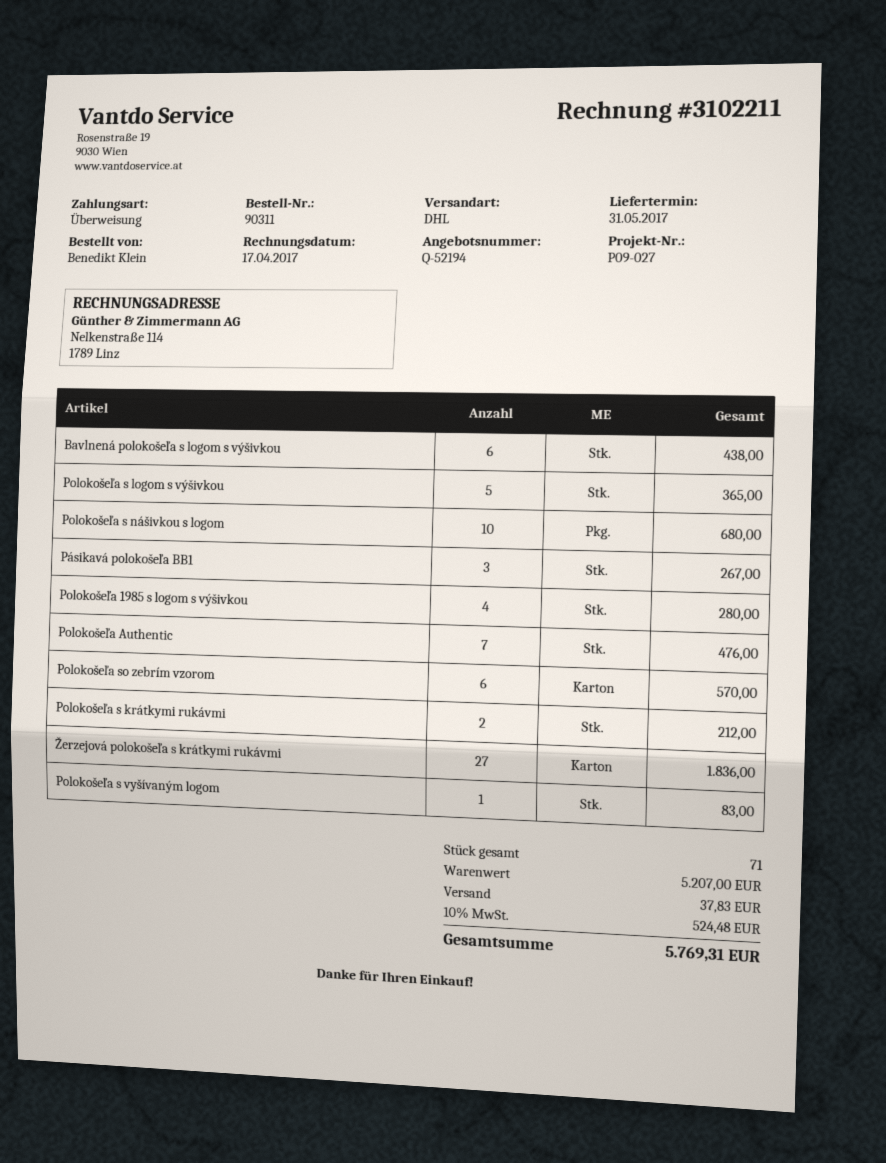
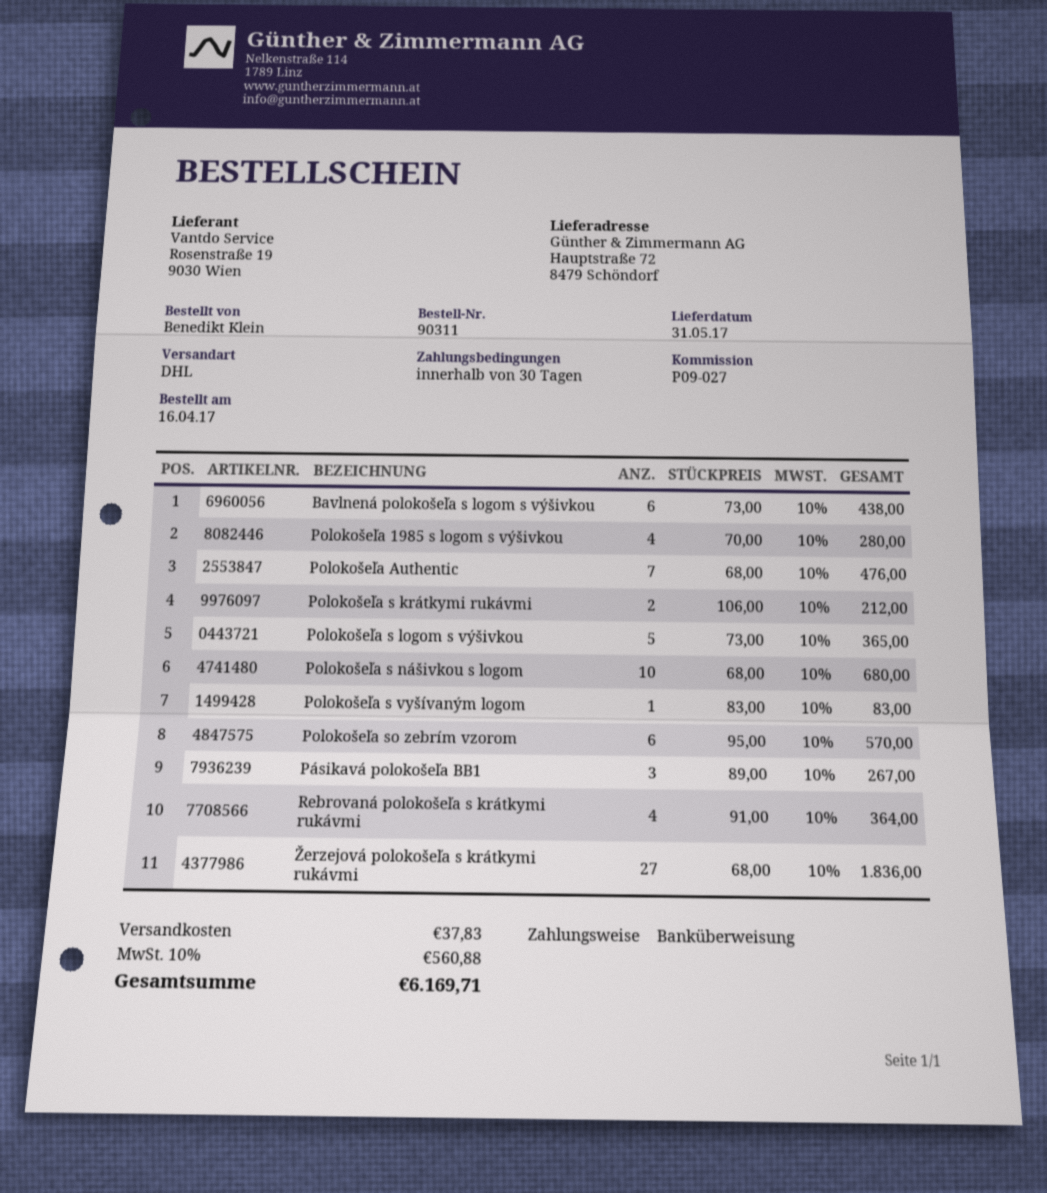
Rebrovaná polokošeľa s krátkymi rukávmi: none -> 4 for 364.00
tax: 10% = 524.48 -> 10% = 560.88
total: 5769.31 -> 6169.71

